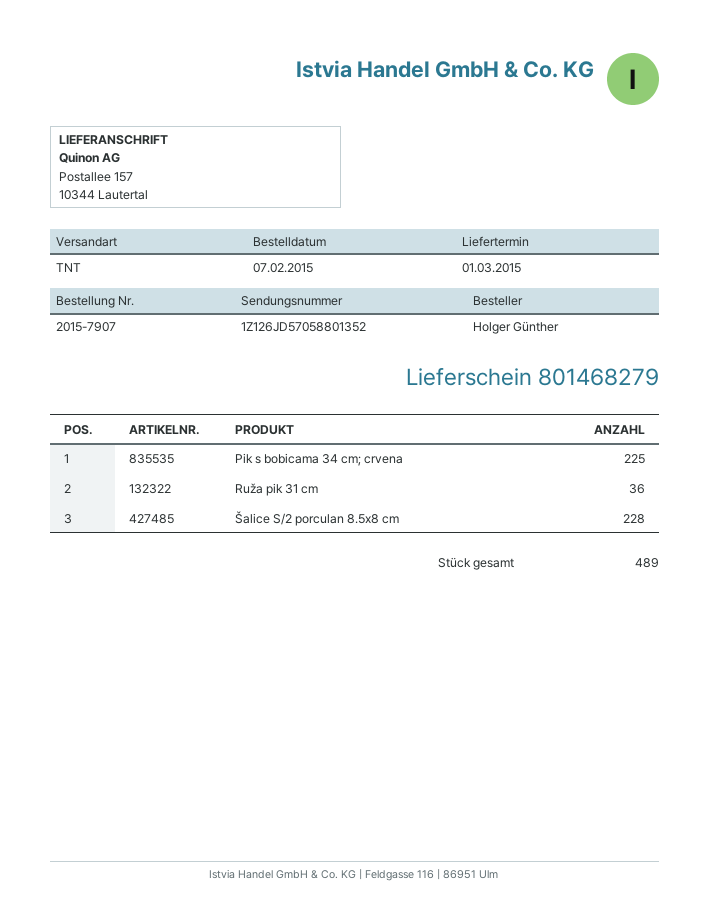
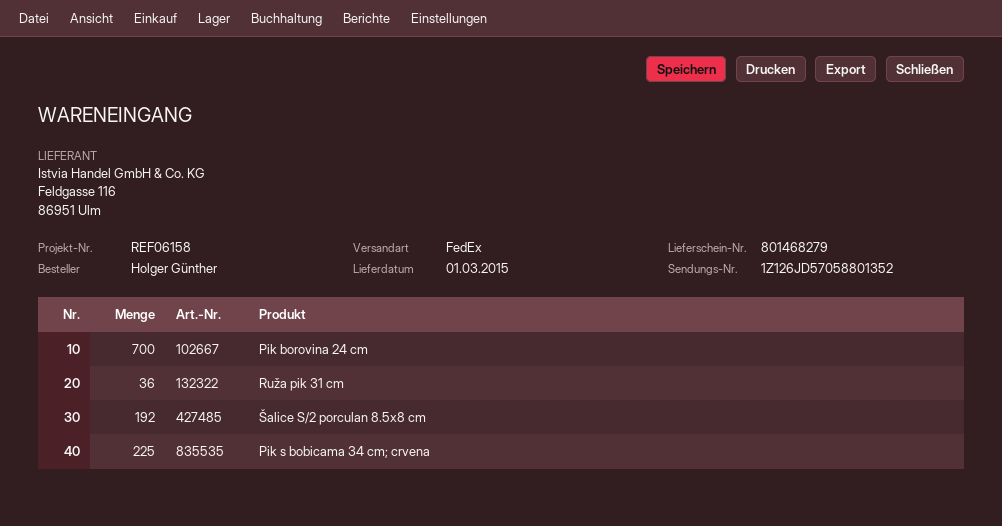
shipping method: TNT -> FedEx
Šalice S/2 porculan 8.5x8 cm: 228 -> 192
Pik borovina 24 cm: none -> 700

